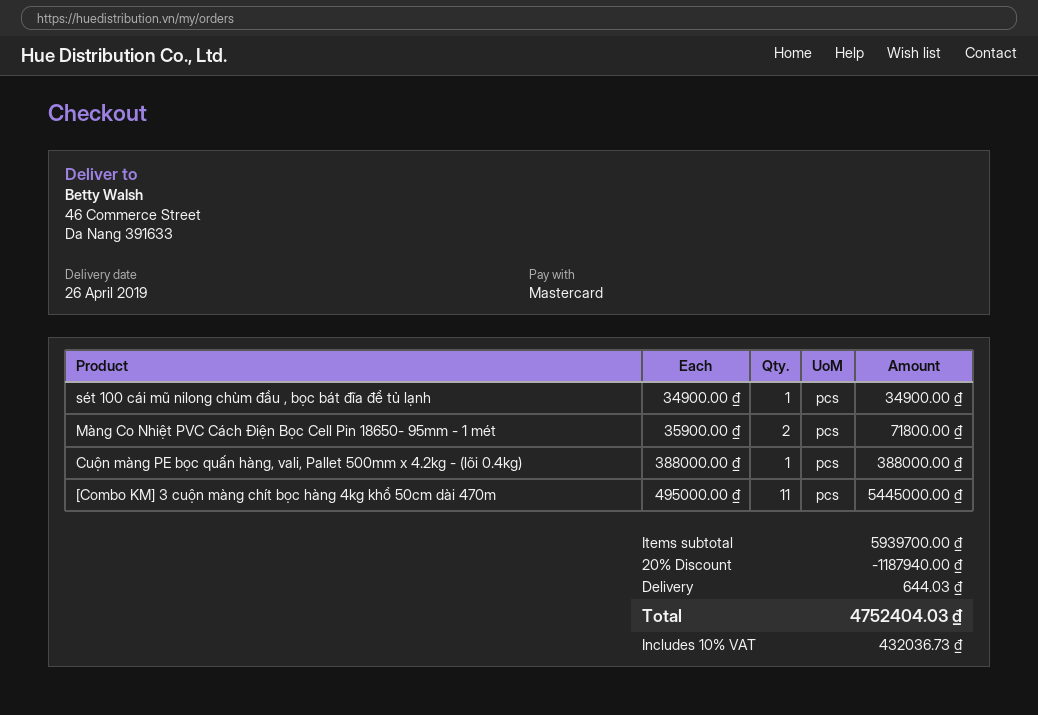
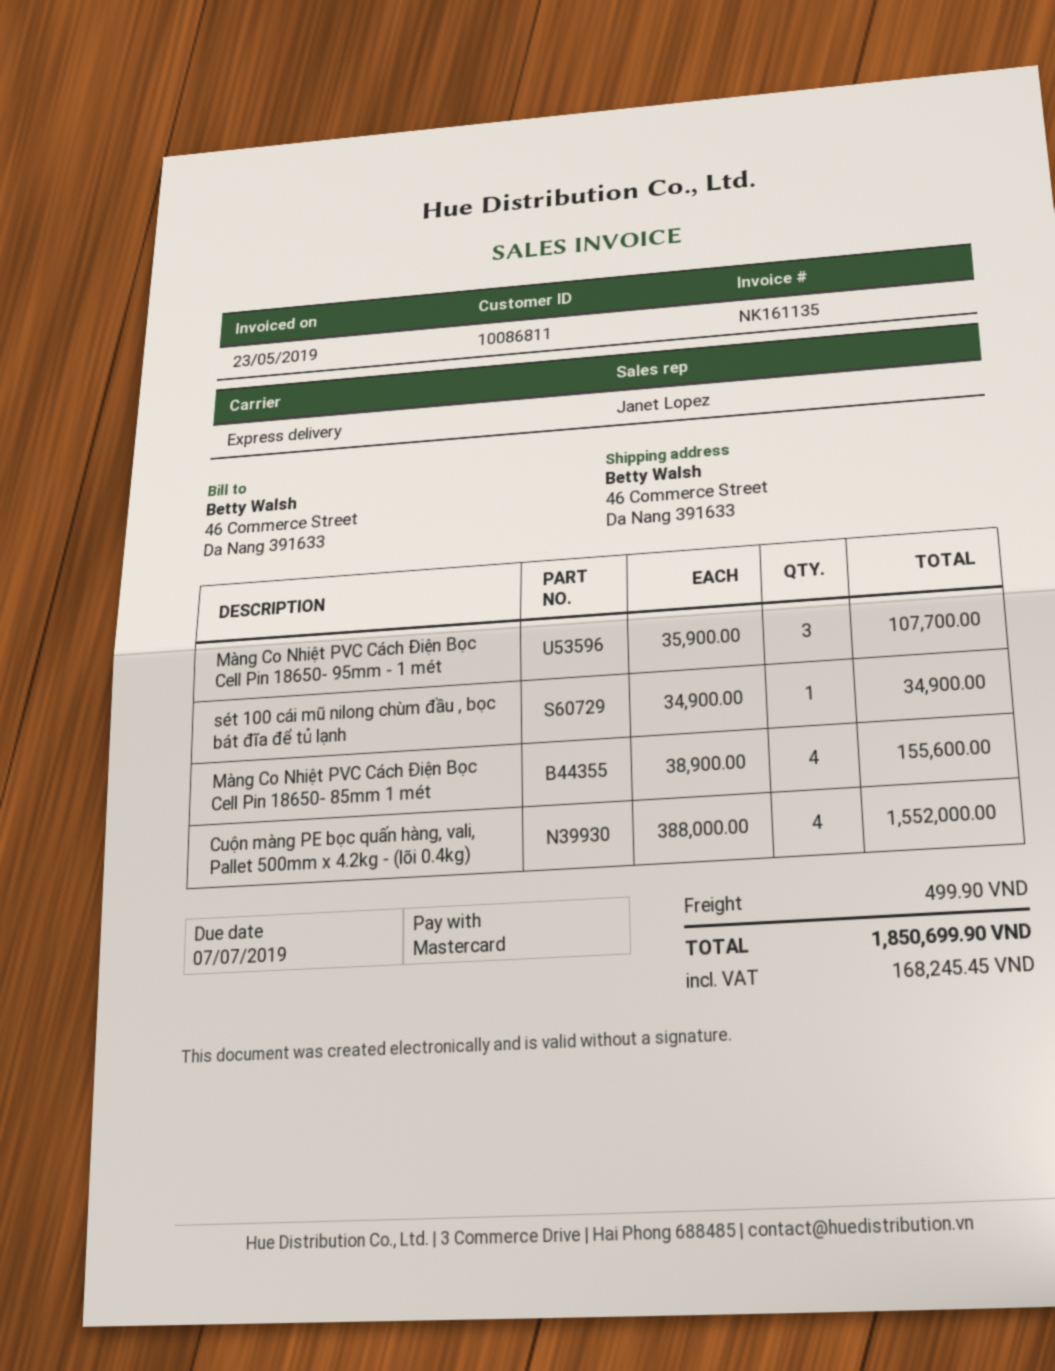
Màng Co Nhiệt PVC Cách Điện Bọc Cell Pin 18650- 95mm - 1 mét: 2 x 35900.00 = 71800.00 -> 3 x 35900.00 = 107700.00
Cuộn màng PE bọc quấn hàng, vali, Pallet 500mm x 4.2kg - (lõi 0.4kg): 1 x 388000.00 = 388000.00 -> 4 x 388000.00 = 1552000.00
[Combo KM] 3 cuộn màng chít bọc hàng 4kg khổ 50cm dài 470m: 11 x 495000.00 = 5445000.00 -> none
Màng Co Nhiệt PVC Cách Điện Bọc Cell Pin 18650- 85mm 1 mét: none -> 4 x 38900.00 = 155600.00
discount: 20% = 1187940.00 -> none
shipping: 644.03 -> 499.90
tax: 432036.73 -> 168245.45
total: 4752404.03 -> 1850699.90

